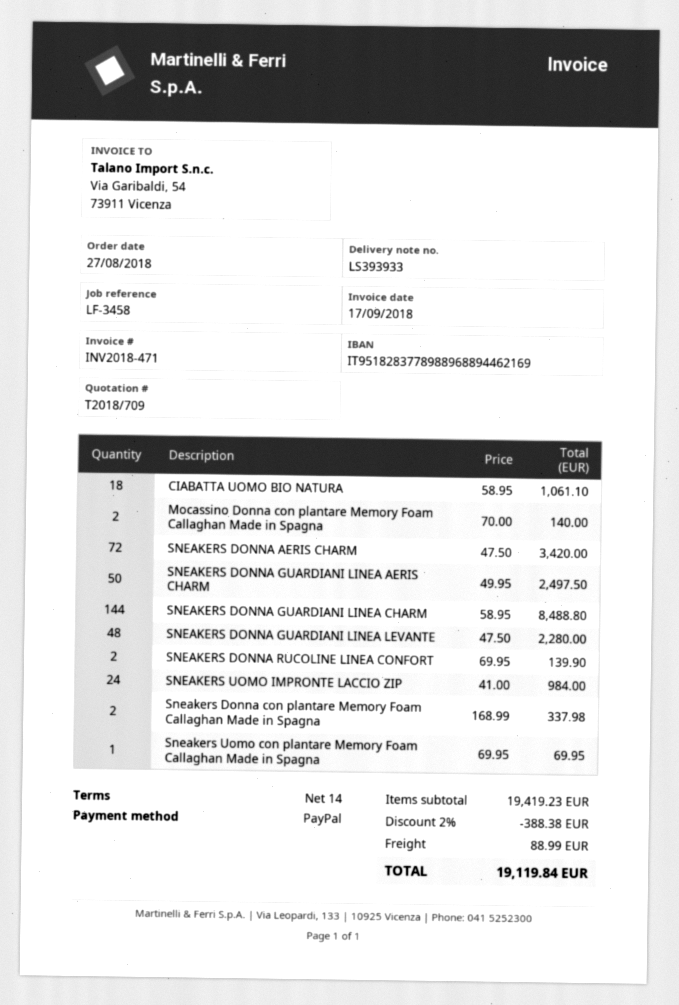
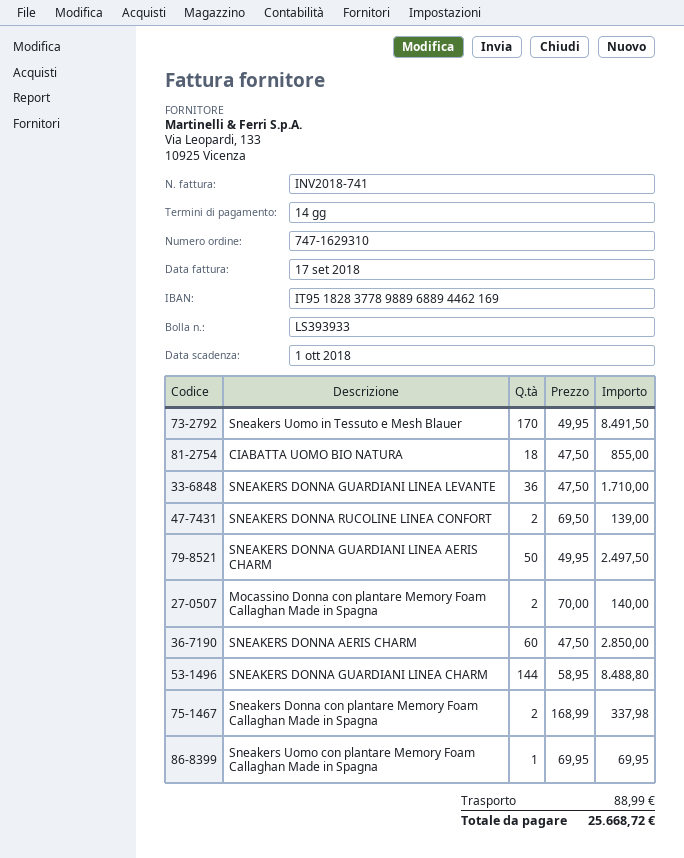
invoice number: INV2018-471 -> INV2018-741
CIABATTA UOMO BIO NATURA: 18 x 58.95 = 1061.10 -> 18 x 47.50 = 855.00
SNEAKERS DONNA AERIS CHARM: 72 x 47.50 = 3420.00 -> 60 x 47.50 = 2850.00
SNEAKERS DONNA GUARDIANI LINEA LEVANTE: 48 x 47.50 = 2280.00 -> 36 x 47.50 = 1710.00
SNEAKERS DONNA RUCOLINE LINEA CONFORT: 2 x 69.95 = 139.90 -> 2 x 69.50 = 139.00
SNEAKERS UOMO IMPRONTE LACCIO ZIP: 24 x 41.00 = 984.00 -> none
Sneakers Uomo in Tessuto e Mesh Blauer: none -> 170 x 49.95 = 8491.50
discount: 2% = 388.38 -> none
total: 19119.84 -> 25668.72

